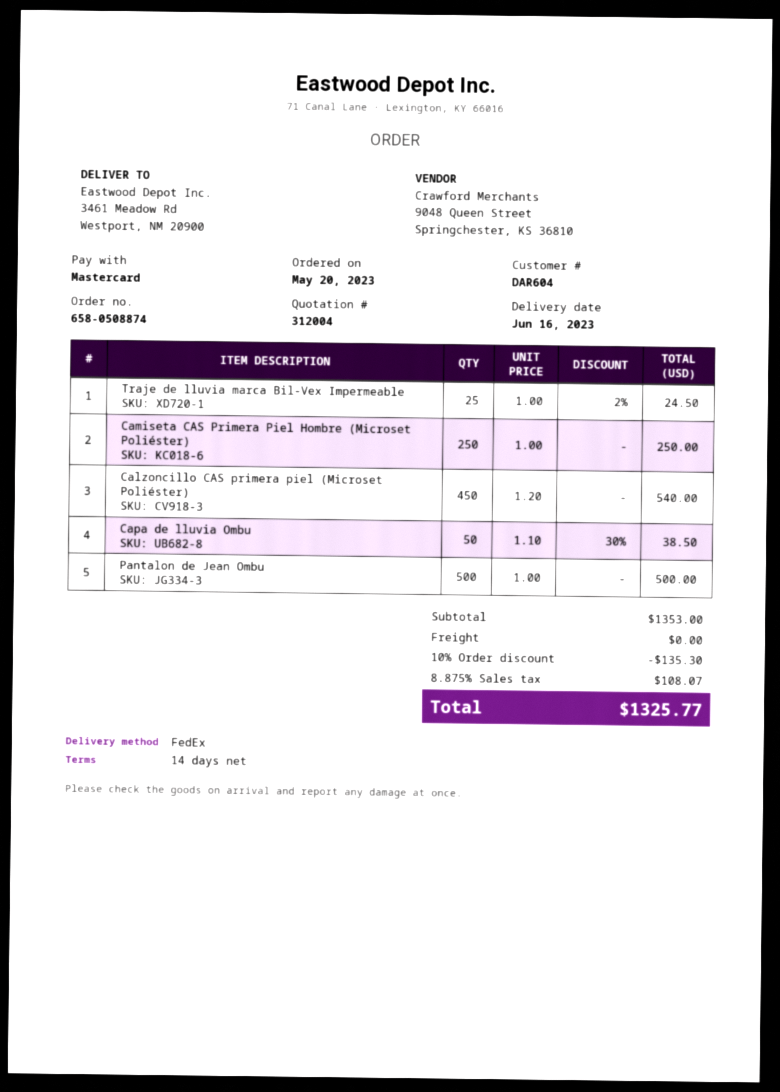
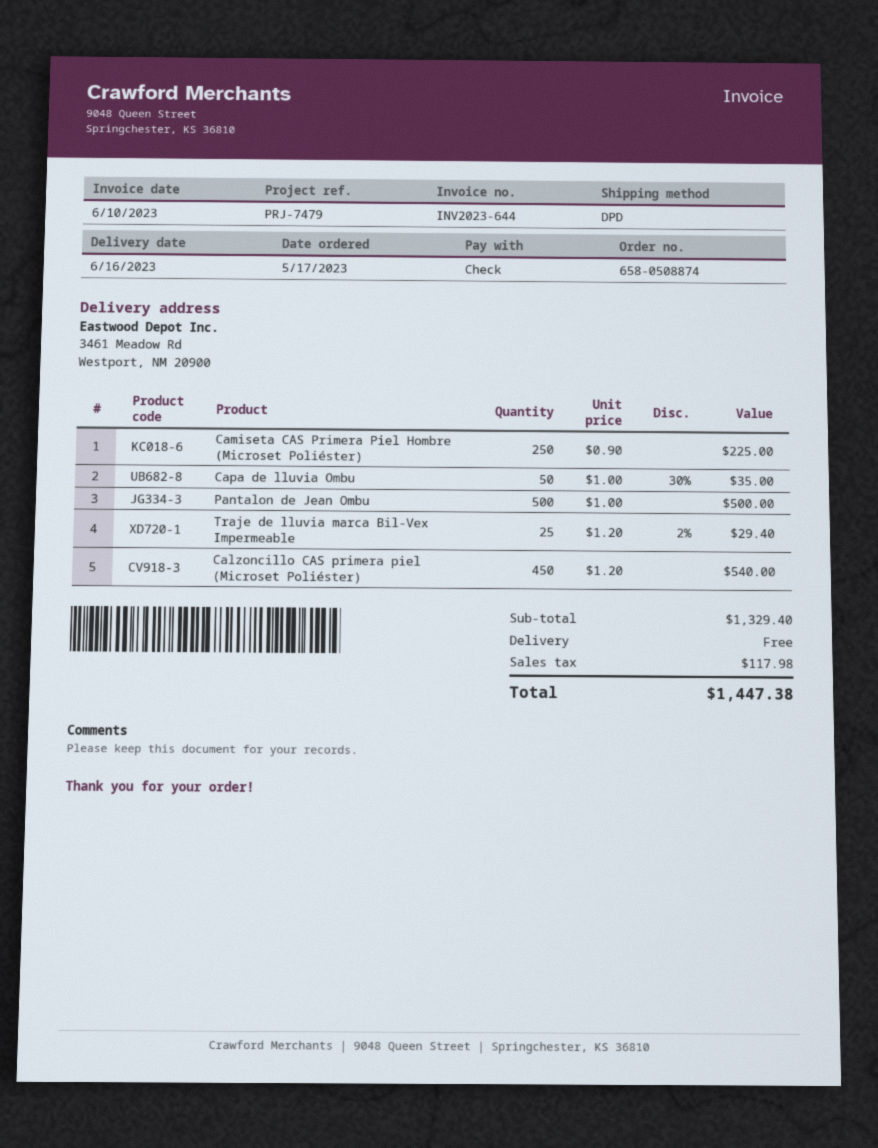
order date: 2023-05-20 -> 2023-05-17
payment method: Mastercard -> cheque
shipping method: FedEx -> DPD
Traje de lluvia marca Bil-Vex Impermeable: 25 x 1.00 - 2% = 24.50 -> 25 x 1.20 - 2% = 29.40
Camiseta CAS Primera Piel Hombre (Microset Poliéster): 250 x 1.00 = 250.00 -> 250 x 0.90 = 225.00
Capa de lluvia Ombu: 50 x 1.10 - 30% = 38.50 -> 50 x 1.00 - 30% = 35.00
subtotal: 1353.00 -> 1329.40
discount: 10% = 135.30 -> none
tax: 108.07 -> 117.98
total: 1325.77 -> 1447.38

